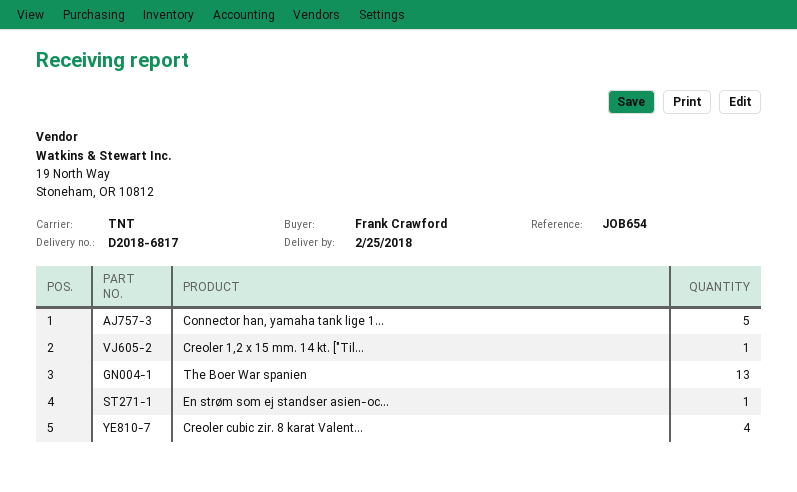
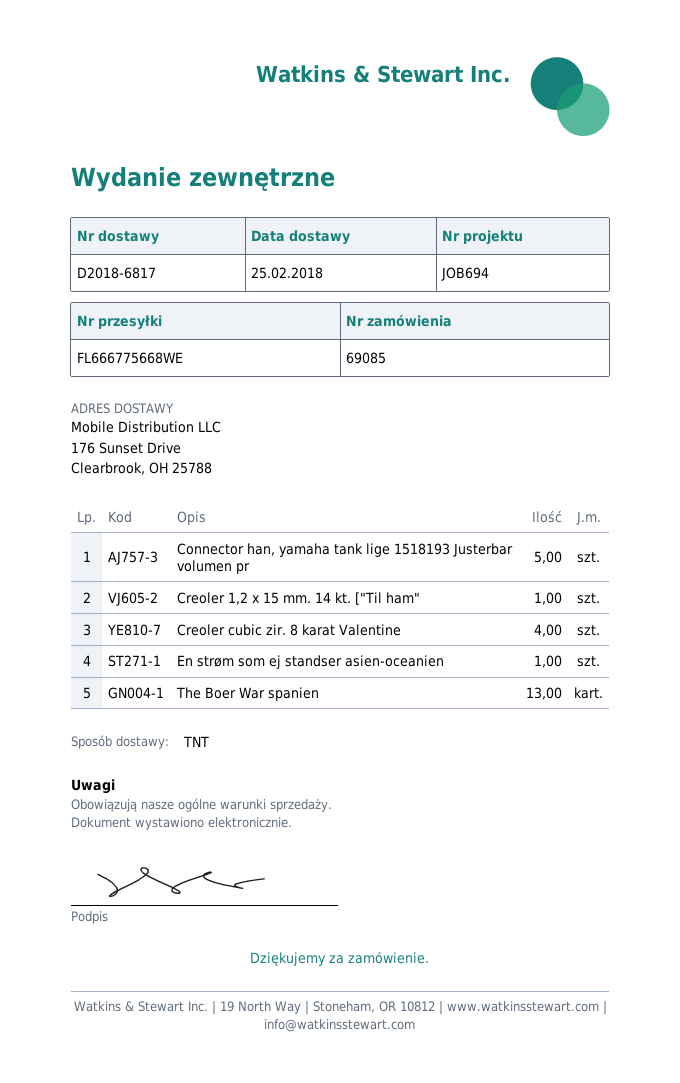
reference: JOB654 -> JOB694

